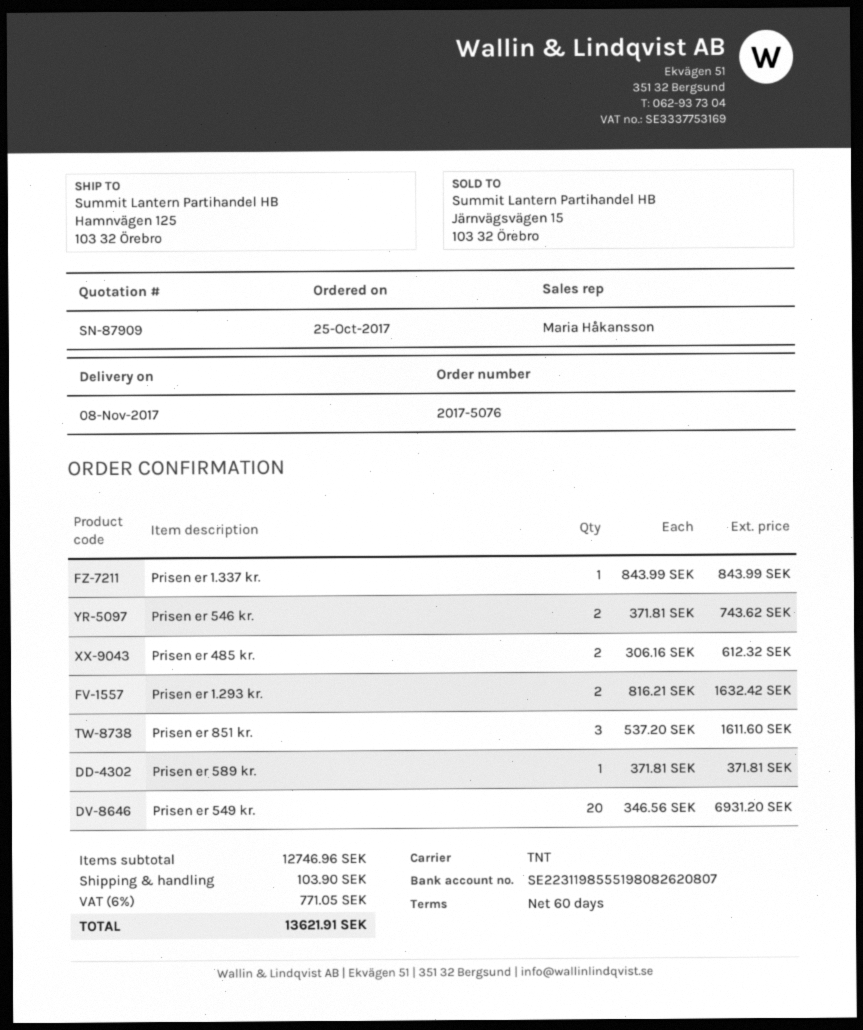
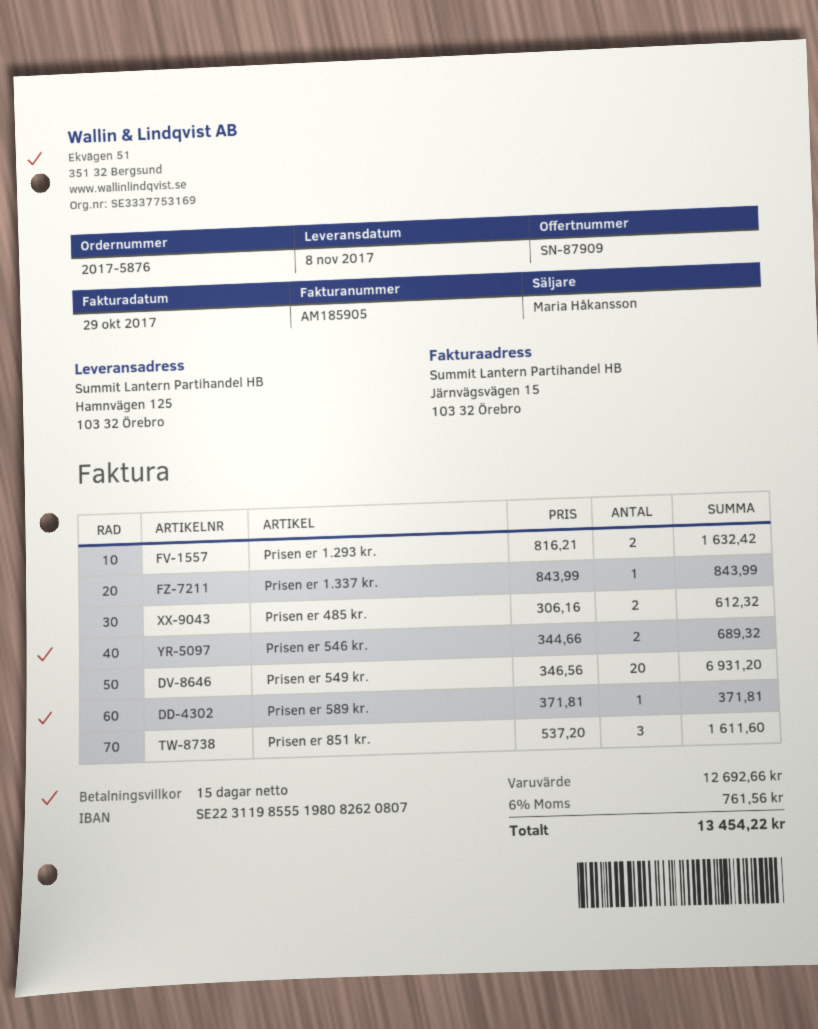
order number: 2017-5076 -> 2017-5876
payment terms: 60 days -> 15 days
Prisen er 546 kr.: 2 x 371.81 = 743.62 -> 2 x 344.66 = 689.32
subtotal: 12746.96 -> 12692.66
shipping: 103.90 -> none
tax: 6% = 771.05 -> 6% = 761.56
total: 13621.91 -> 13454.22

